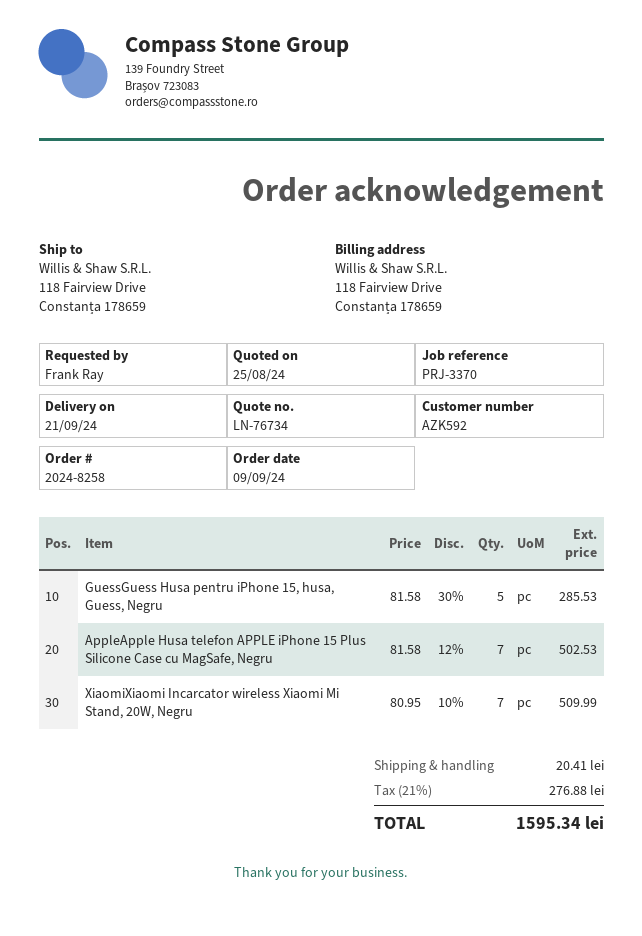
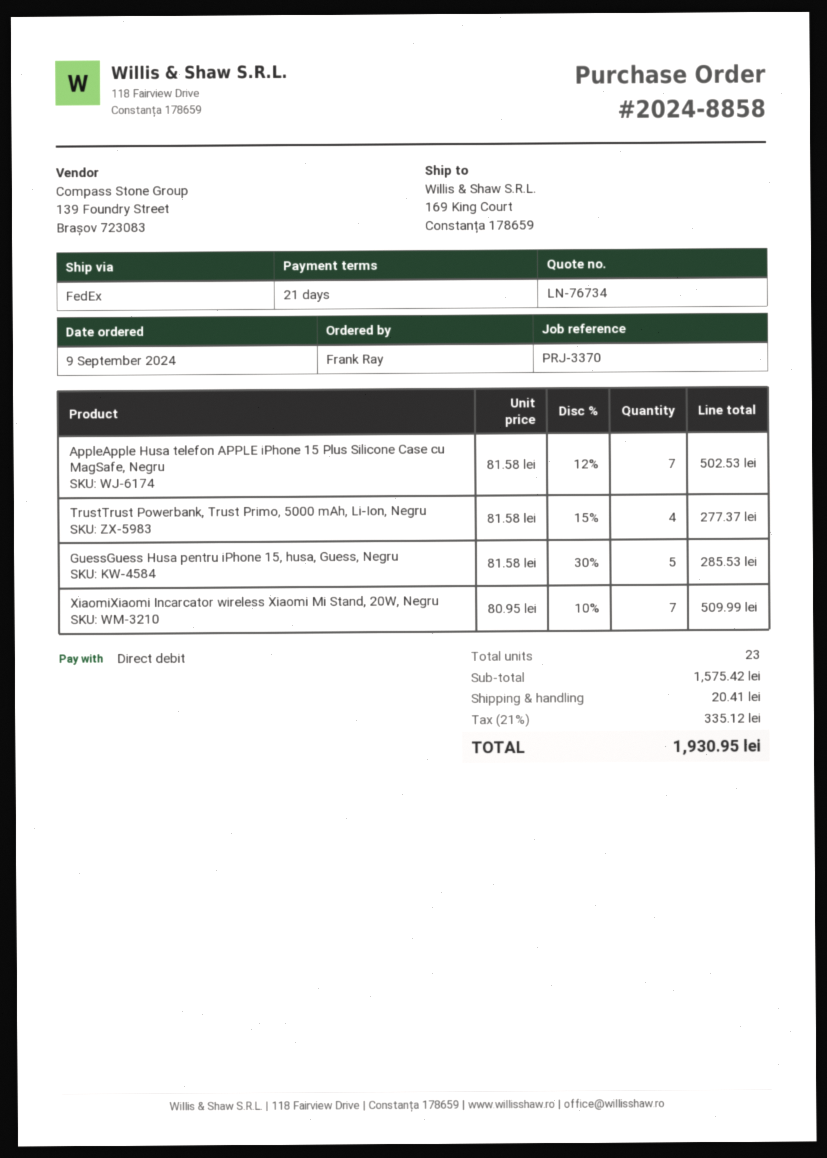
order number: 2024-8258 -> 2024-8858
ship to: 118 Fairview Drive, Constanța 178659 -> 169 King Court, Constanța 178659
TrustTrust Powerbank, Trust Primo, 5000 mAh, Li-Ion, Negru: none -> 4 x 81.58 - 15% = 277.37
tax: 21% = 276.88 -> 21% = 335.12
total: 1595.34 -> 1930.95

